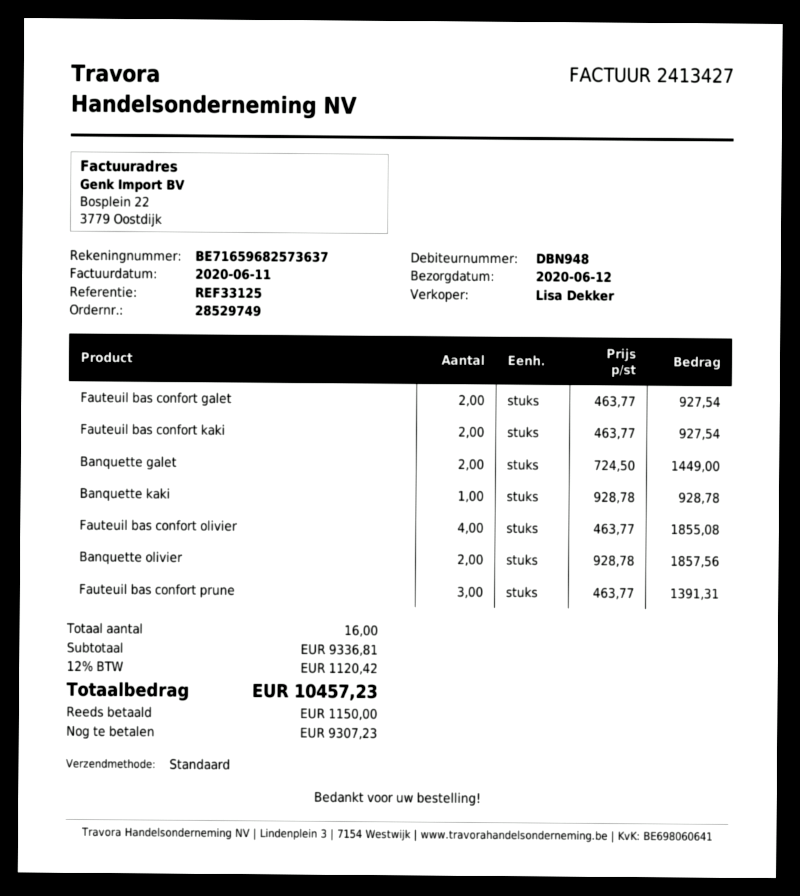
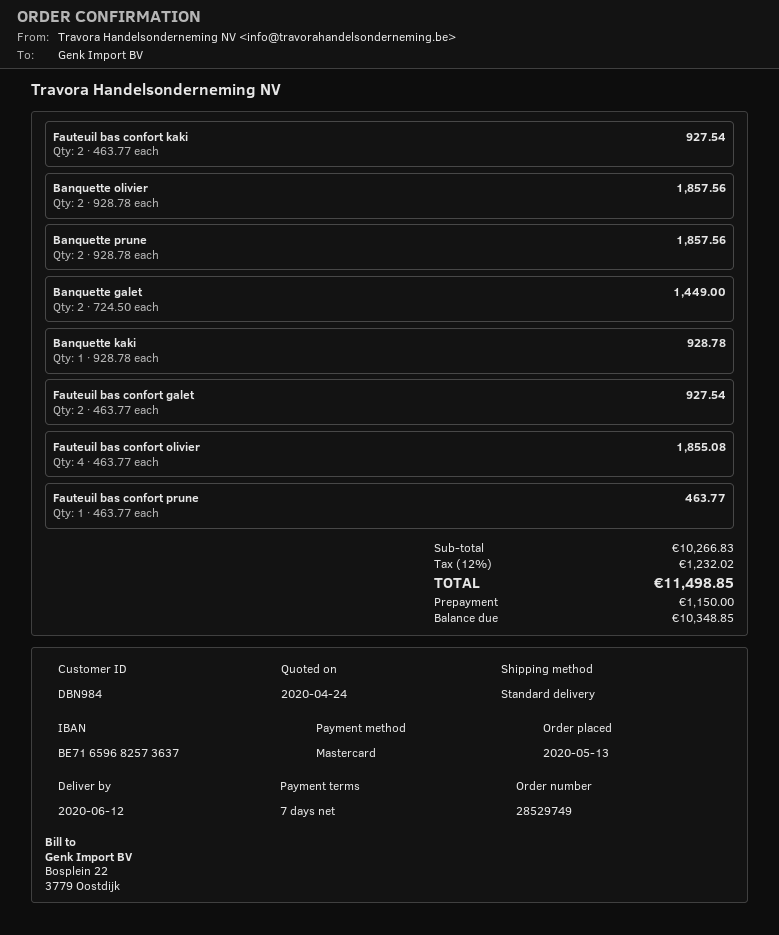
customer number: DBN948 -> DBN984
Fauteuil bas confort prune: 3 x 463.77 = 1391.31 -> 1 x 463.77 = 463.77
Banquette prune: none -> 2 x 928.78 = 1857.56
subtotal: 9336.81 -> 10266.83
tax: 12% = 1120.42 -> 12% = 1232.02
total: 10457.23 -> 11498.85
balance: 9307.23 -> 10348.85

